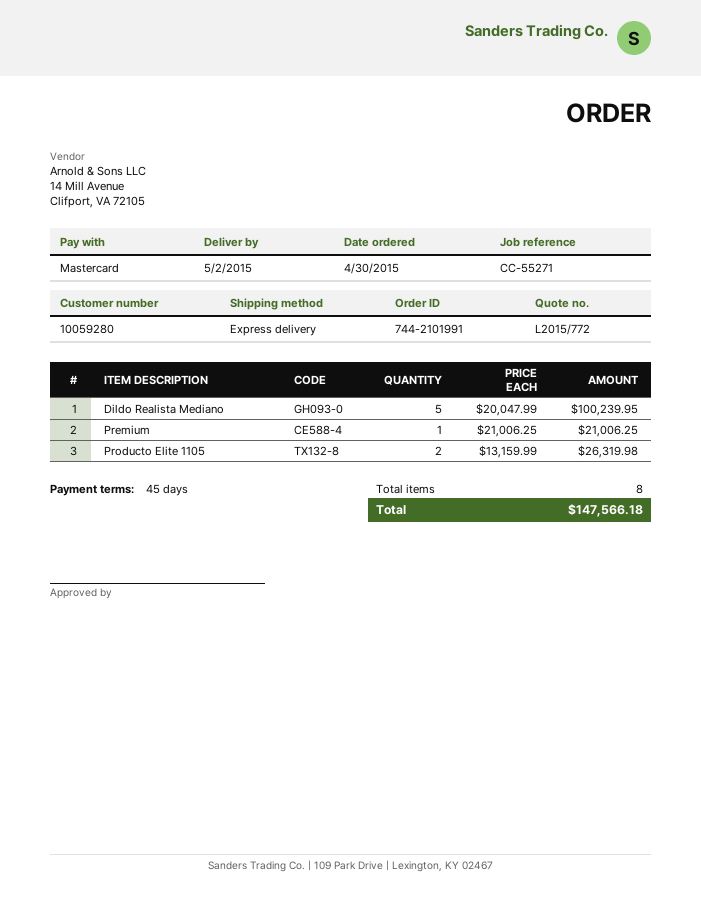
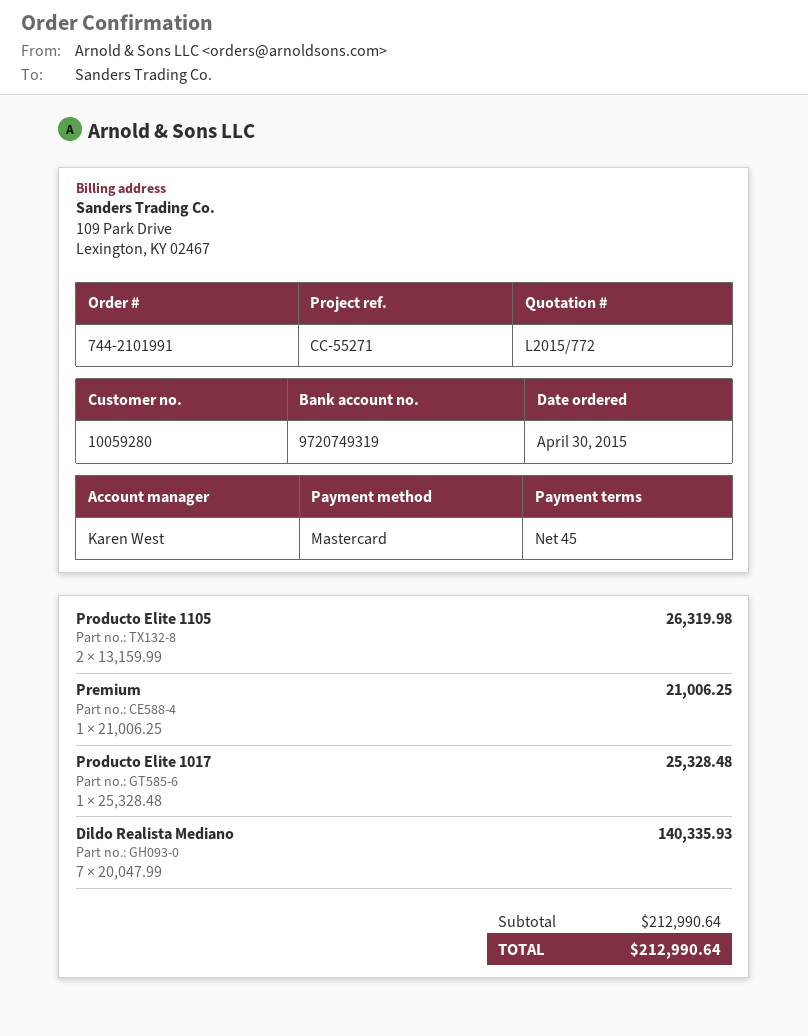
Dildo Realista Mediano: 5 x 20047.99 = 100239.95 -> 7 x 20047.99 = 140335.93
Producto Elite 1017: none -> 1 x 25328.48 = 25328.48
total: 147566.18 -> 212990.64

